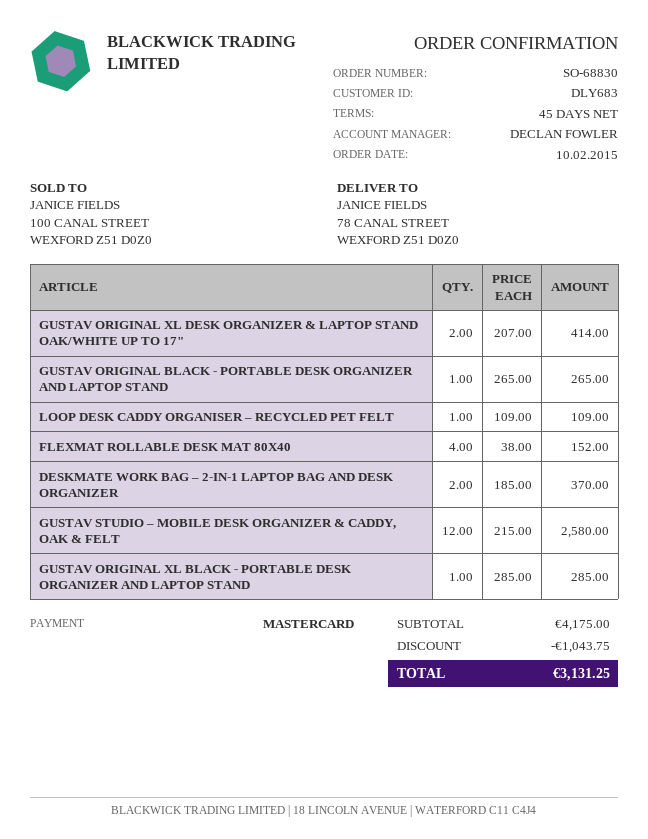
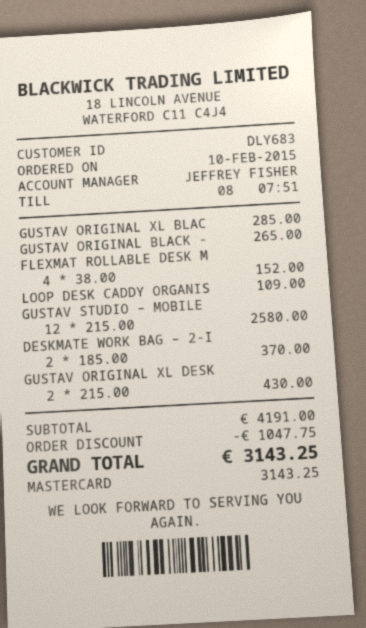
sales rep: DECLAN FOWLER -> JEFFREY FISHER
GUSTAV ORIGINAL XL DESK ORGANIZER & LAPTOP STAND OAK/WHITE UP TO 17": 2 x 207.00 = 414.00 -> 2 x 215.00 = 430.00
subtotal: 4175.00 -> 4191.00
discount: 1043.75 -> 1047.75
total: 3131.25 -> 3143.25

